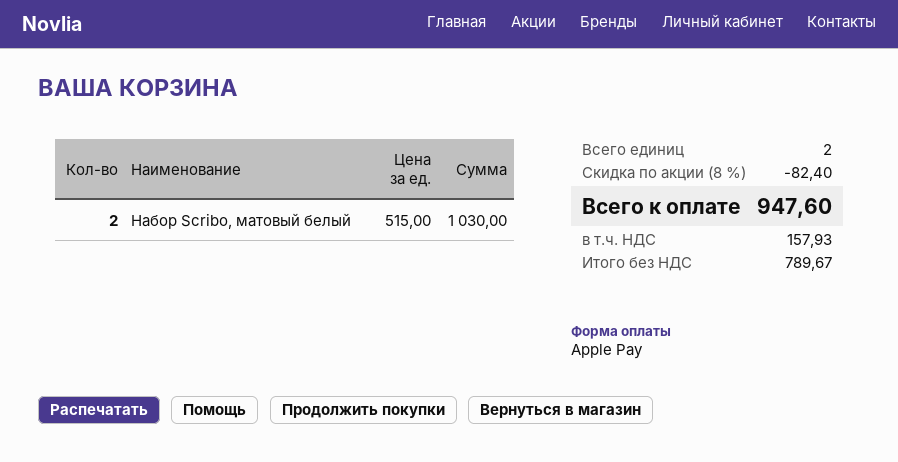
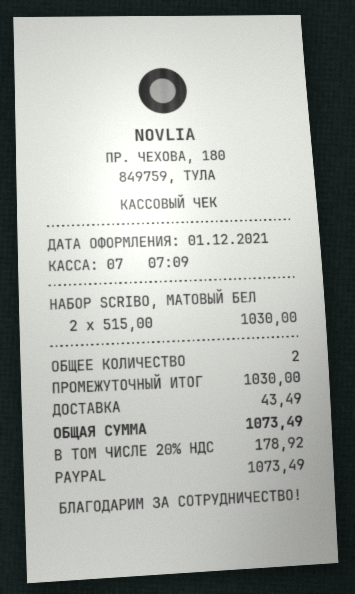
payment method: Apple Pay -> PayPal
discount: 8% = 82.40 -> none
shipping: none -> 43.49
tax: 157.93 -> 178.92
total: 947.60 -> 1073.49

